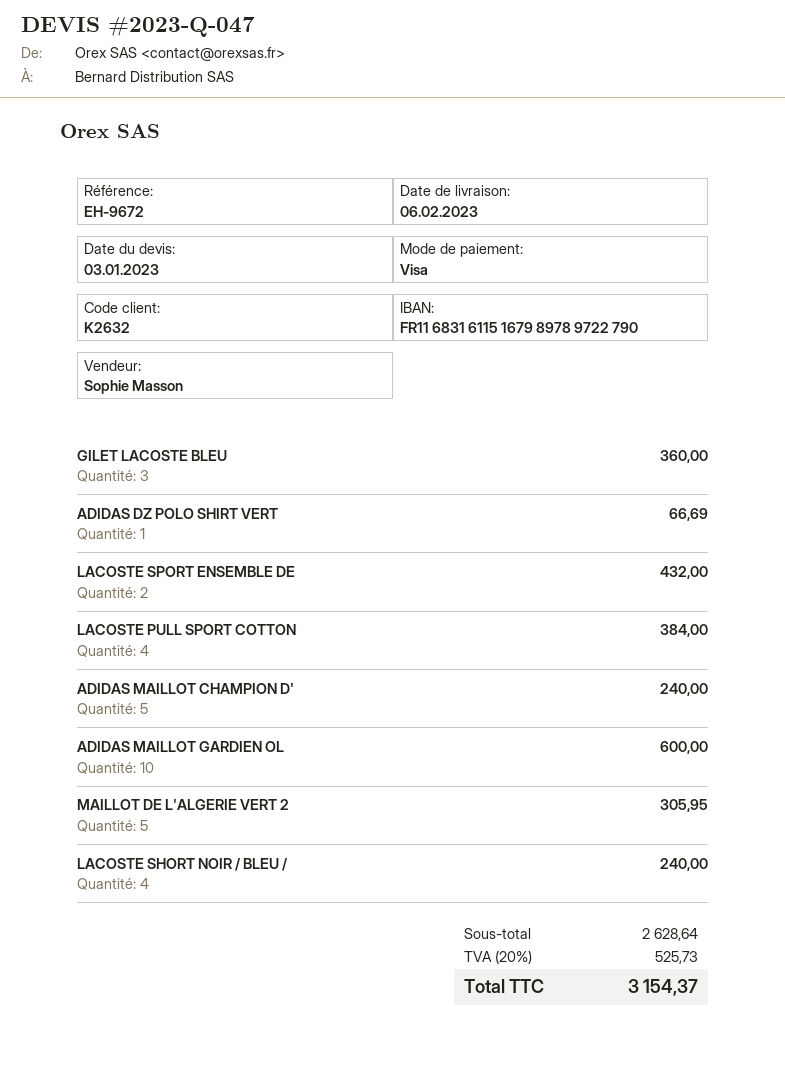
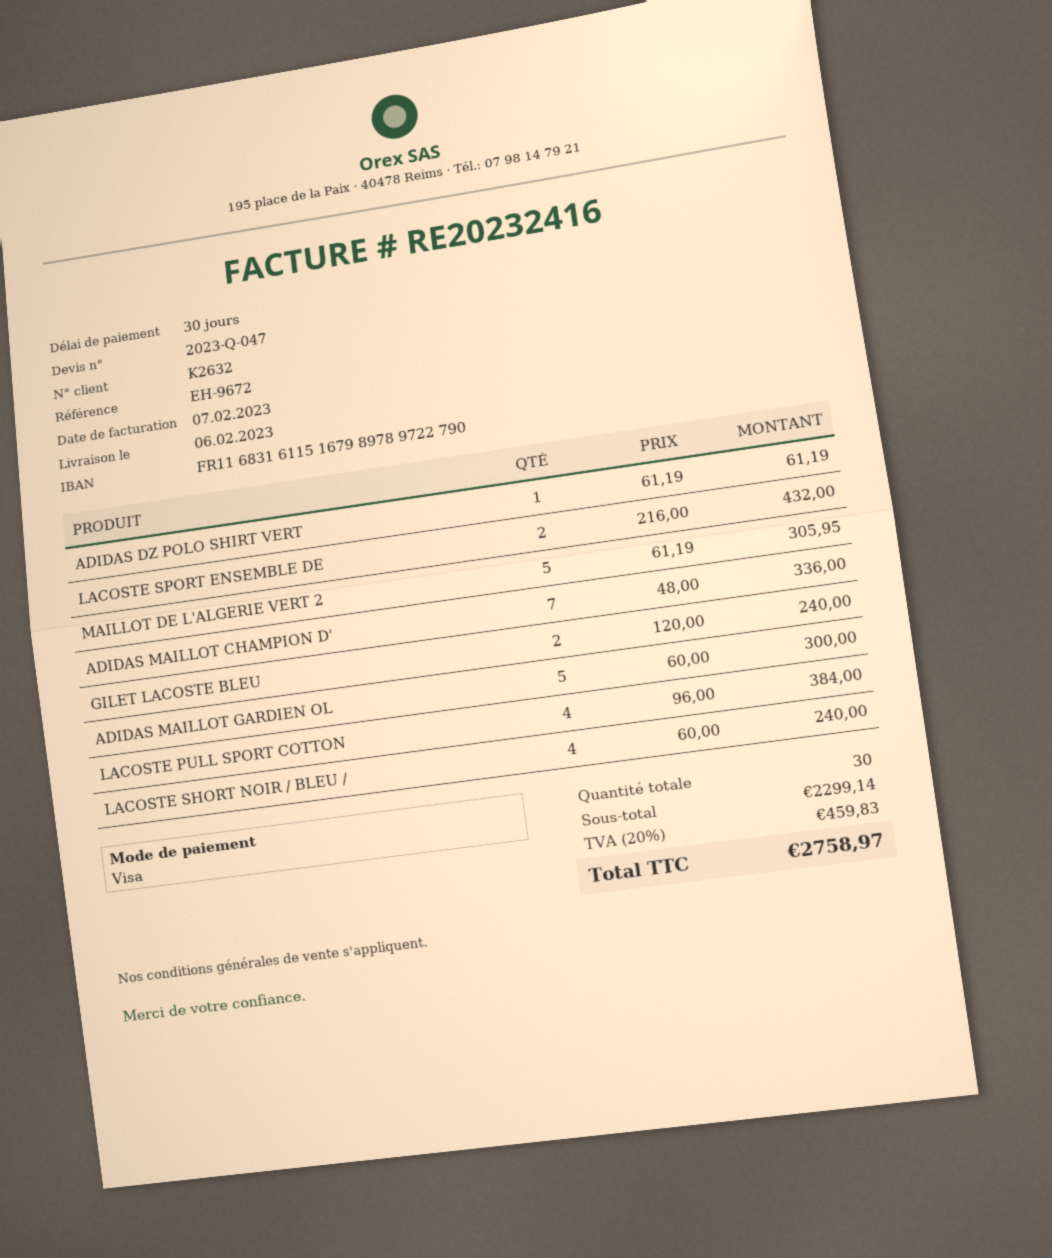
GILET LACOSTE BLEU: 3 for 360.00 -> 2 for 240.00
ADIDAS DZ POLO SHIRT VERT: 1 for 66.69 -> 1 for 61.19
ADIDAS MAILLOT CHAMPION D': 5 for 240.00 -> 7 for 336.00
ADIDAS MAILLOT GARDIEN OL: 10 for 600.00 -> 5 for 300.00
subtotal: 2628.64 -> 2299.14
tax: 20% = 525.73 -> 20% = 459.83
total: 3154.37 -> 2758.97

